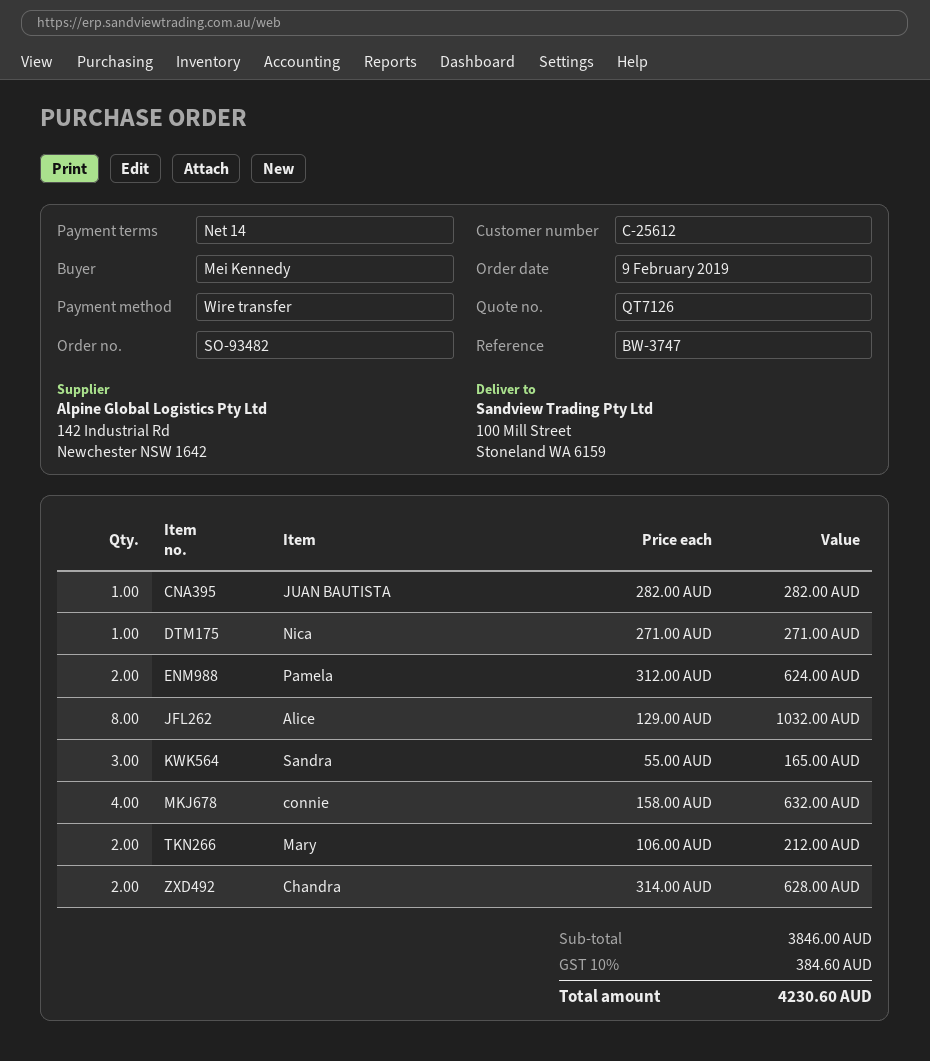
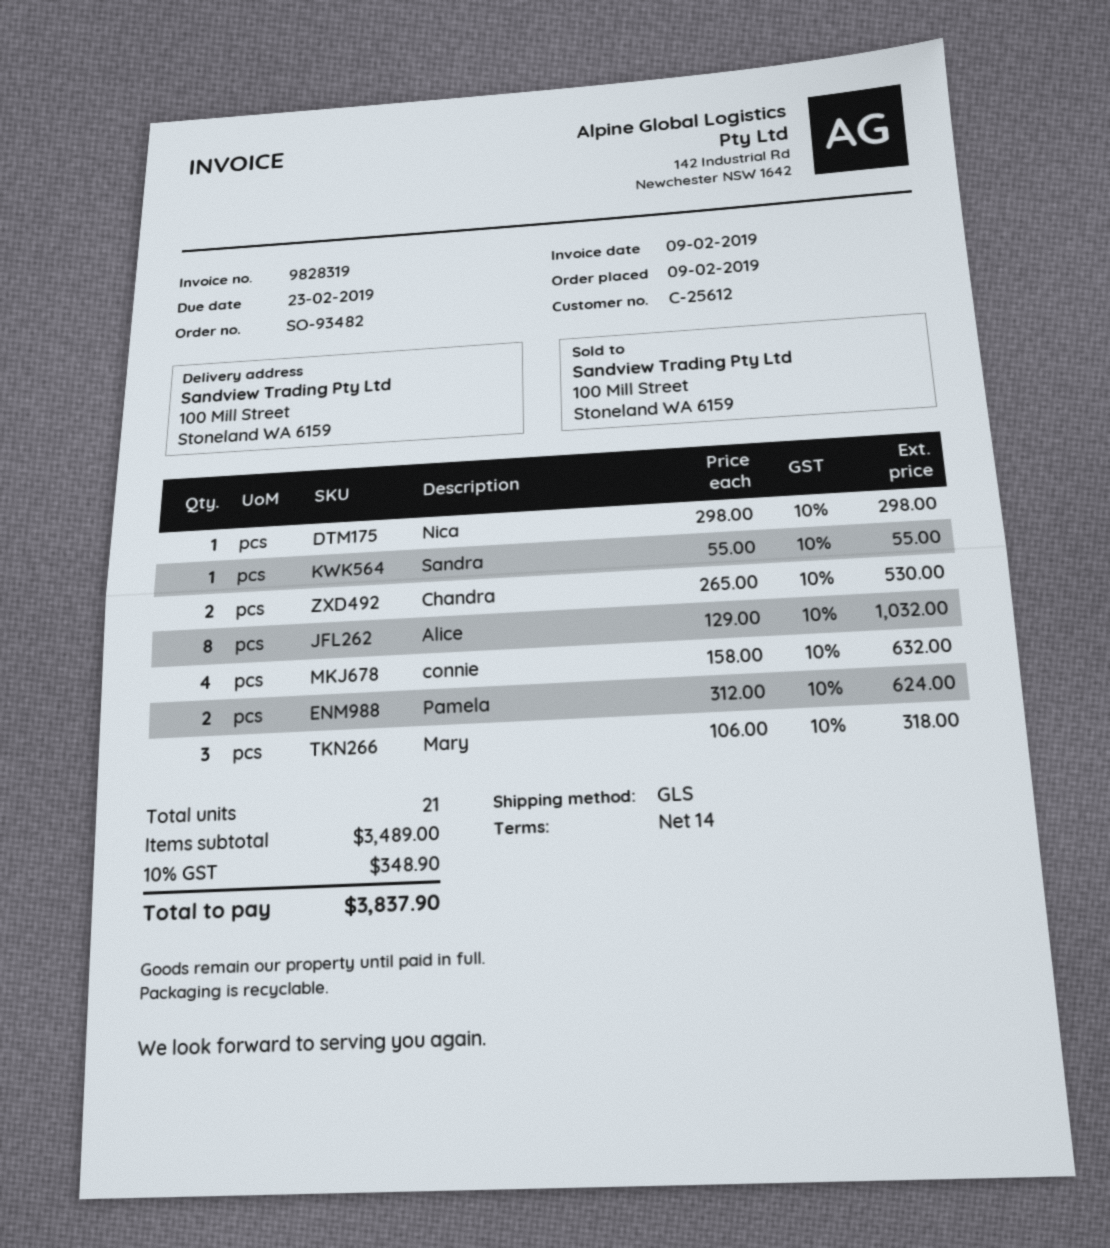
JUAN BAUTISTA: 1 x 282.00 = 282.00 -> none
Nica: 1 x 271.00 = 271.00 -> 1 x 298.00 = 298.00
Sandra: 3 x 55.00 = 165.00 -> 1 x 55.00 = 55.00
Mary: 2 x 106.00 = 212.00 -> 3 x 106.00 = 318.00
Chandra: 2 x 314.00 = 628.00 -> 2 x 265.00 = 530.00
subtotal: 3846.00 -> 3489.00
tax: 10% = 384.60 -> 10% = 348.90
total: 4230.60 -> 3837.90

